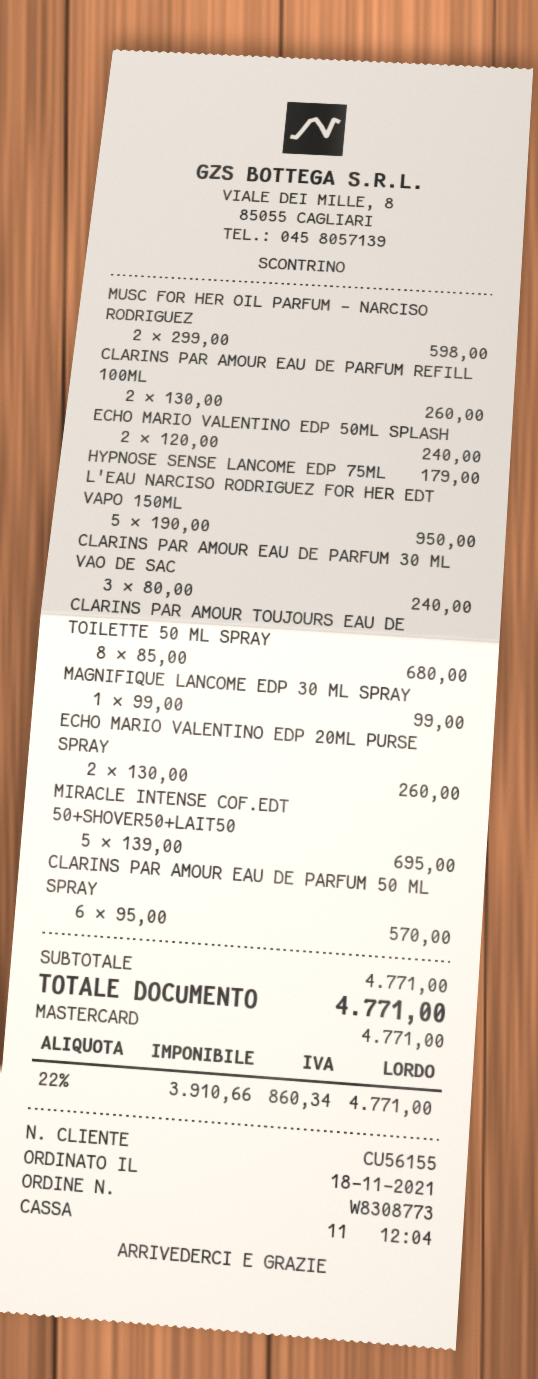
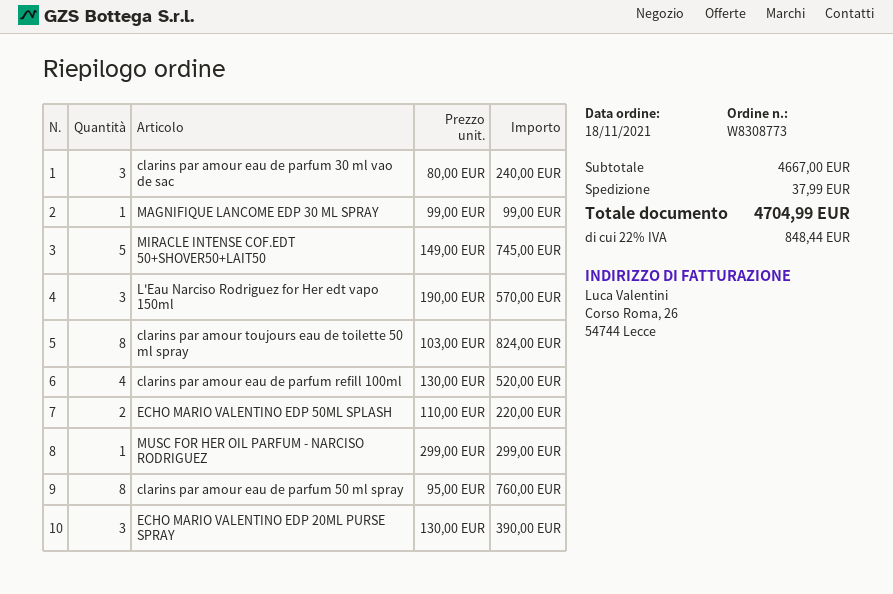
MUSC FOR HER OIL PARFUM - NARCISO RODRIGUEZ: 2 x 299.00 = 598.00 -> 1 x 299.00 = 299.00
CLARINS PAR AMOUR EAU DE PARFUM REFILL 100ML: 2 x 130.00 = 260.00 -> 4 x 130.00 = 520.00
ECHO MARIO VALENTINO EDP 50ML SPLASH: 2 x 120.00 = 240.00 -> 2 x 110.00 = 220.00
HYPNOSE SENSE LANCOME EDP 75ML: 1 x 179.00 = 179.00 -> none
L'EAU NARCISO RODRIGUEZ FOR HER EDT VAPO 150ML: 5 x 190.00 = 950.00 -> 3 x 190.00 = 570.00
CLARINS PAR AMOUR TOUJOURS EAU DE TOILETTE 50 ML SPRAY: 8 x 85.00 = 680.00 -> 8 x 103.00 = 824.00
ECHO MARIO VALENTINO EDP 20ML PURSE SPRAY: 2 x 130.00 = 260.00 -> 3 x 130.00 = 390.00
MIRACLE INTENSE COF.EDT 50+SHOVER50+LAIT50: 5 x 139.00 = 695.00 -> 5 x 149.00 = 745.00
CLARINS PAR AMOUR EAU DE PARFUM 50 ML SPRAY: 6 x 95.00 = 570.00 -> 8 x 95.00 = 760.00
subtotal: 4771.00 -> 4667.00
shipping: none -> 37.99
tax: 22% = 860.34 -> 22% = 848.44
total: 4771.00 -> 4704.99

